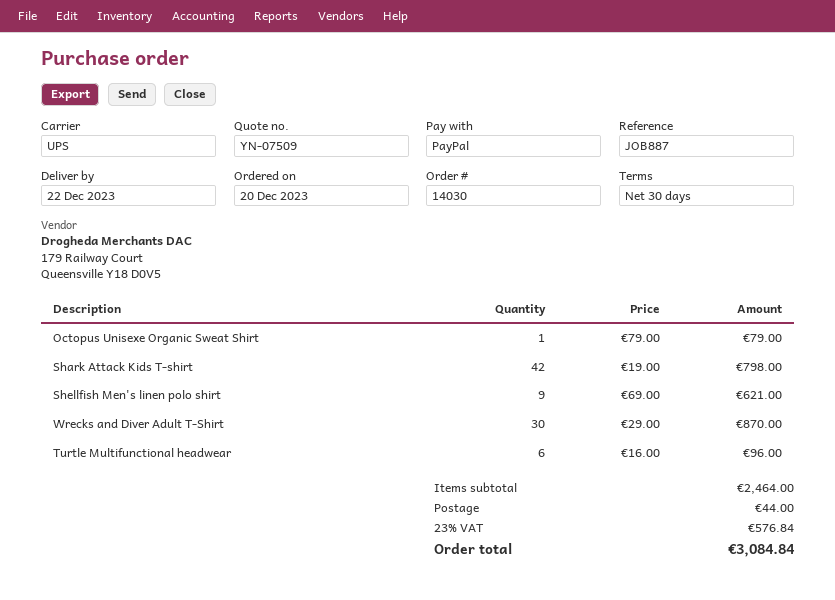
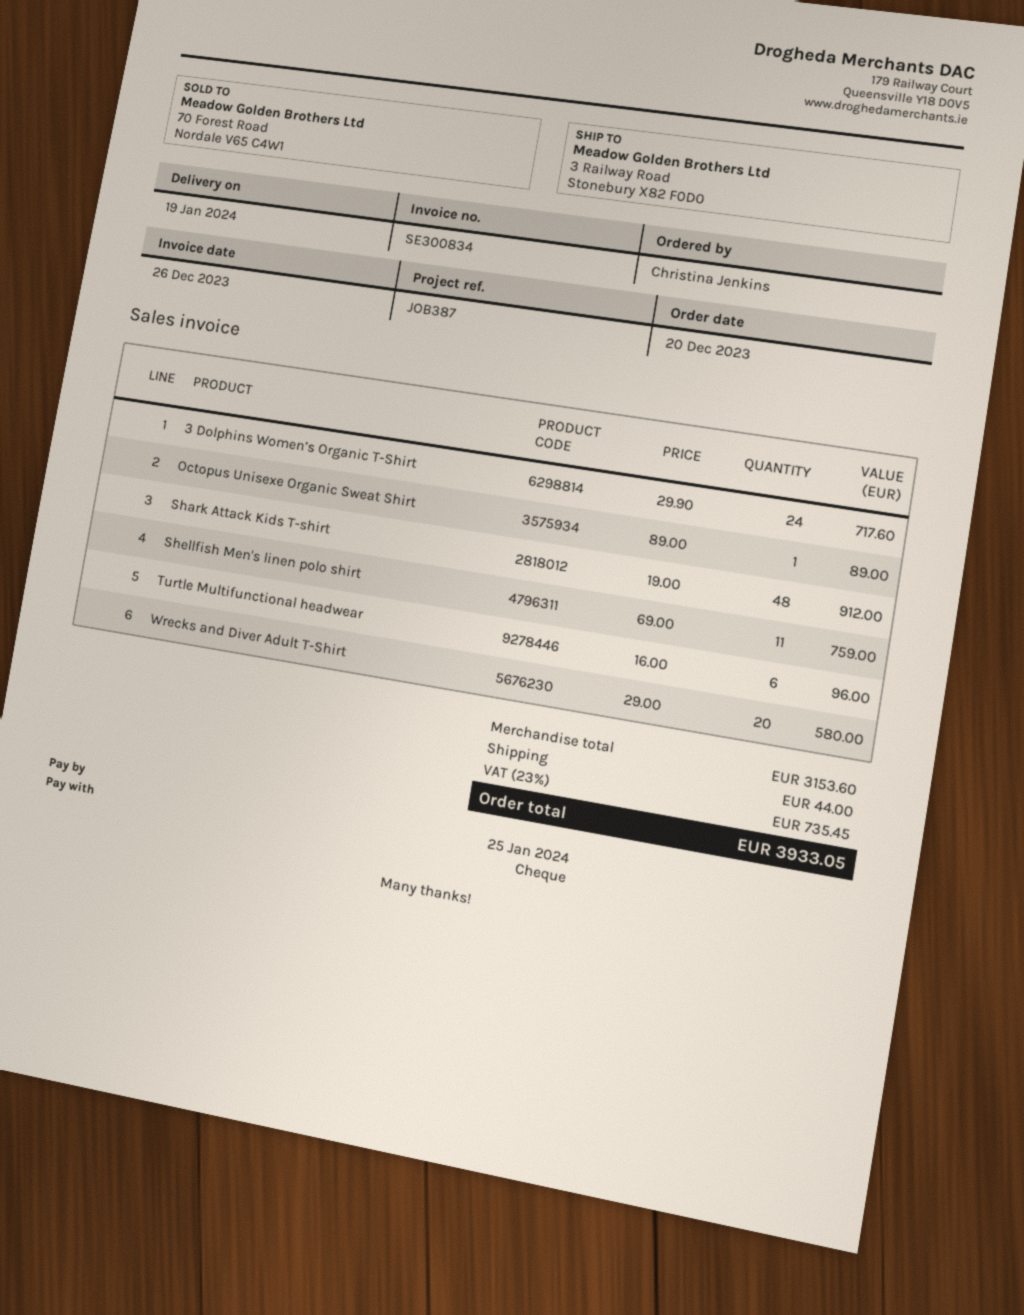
delivery date: 2023-12-22 -> 2024-01-19
reference: JOB887 -> JOB387
payment method: PayPal -> cheque
Octopus Unisexe Organic Sweat Shirt: 1 x 79.00 = 79.00 -> 1 x 89.00 = 89.00
Shark Attack Kids T-shirt: 42 x 19.00 = 798.00 -> 48 x 19.00 = 912.00
Shellfish Men's linen polo shirt: 9 x 69.00 = 621.00 -> 11 x 69.00 = 759.00
Wrecks and Diver Adult T-Shirt: 30 x 29.00 = 870.00 -> 20 x 29.00 = 580.00
3 Dolphins Women’s Organic T-Shirt: none -> 24 x 29.90 = 717.60
subtotal: 2464.00 -> 3153.60
tax: 23% = 576.84 -> 23% = 735.45
total: 3084.84 -> 3933.05

